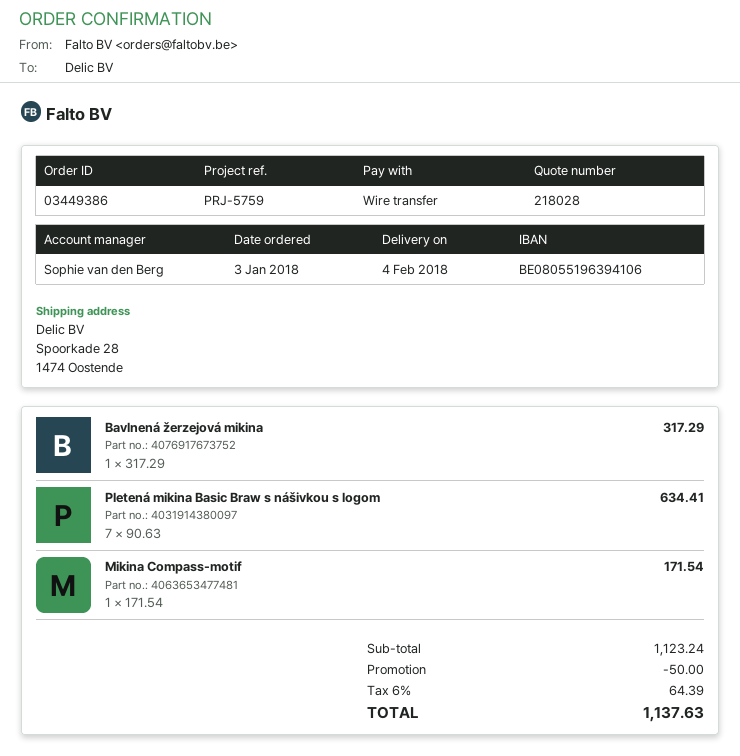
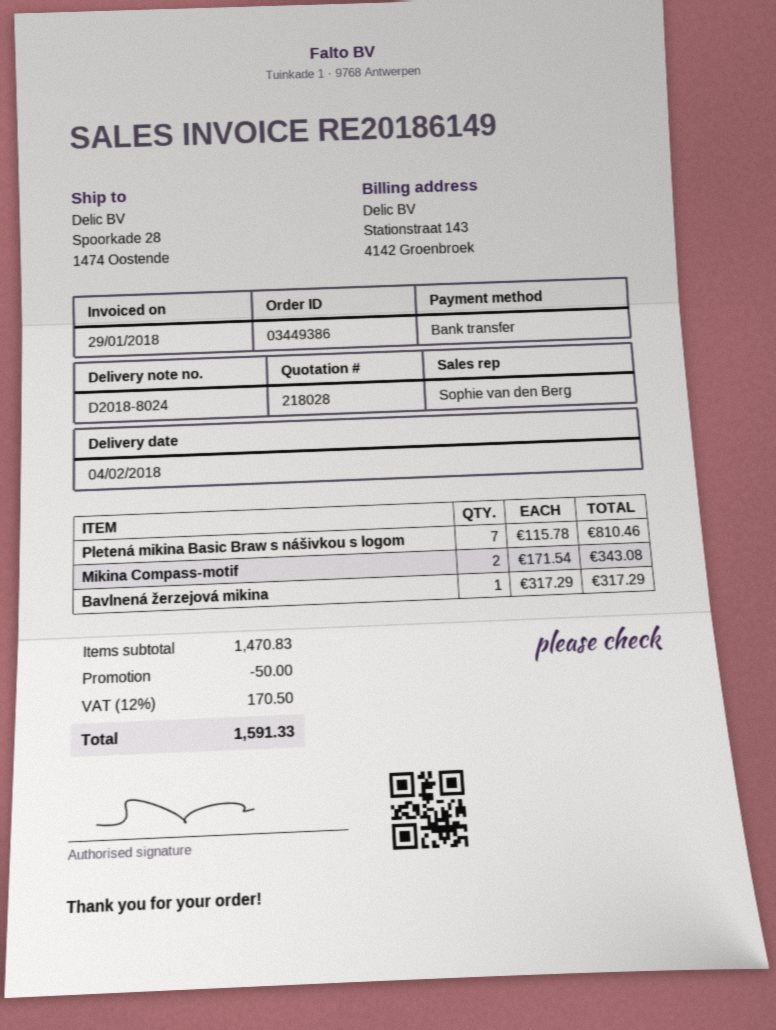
Pletená mikina Basic Braw s nášivkou s logom: 7 x 90.63 = 634.41 -> 7 x 115.78 = 810.46
Mikina Compass-motif: 1 x 171.54 = 171.54 -> 2 x 171.54 = 343.08
subtotal: 1123.24 -> 1470.83
tax: 6% = 64.39 -> 12% = 170.50
total: 1137.63 -> 1591.33

